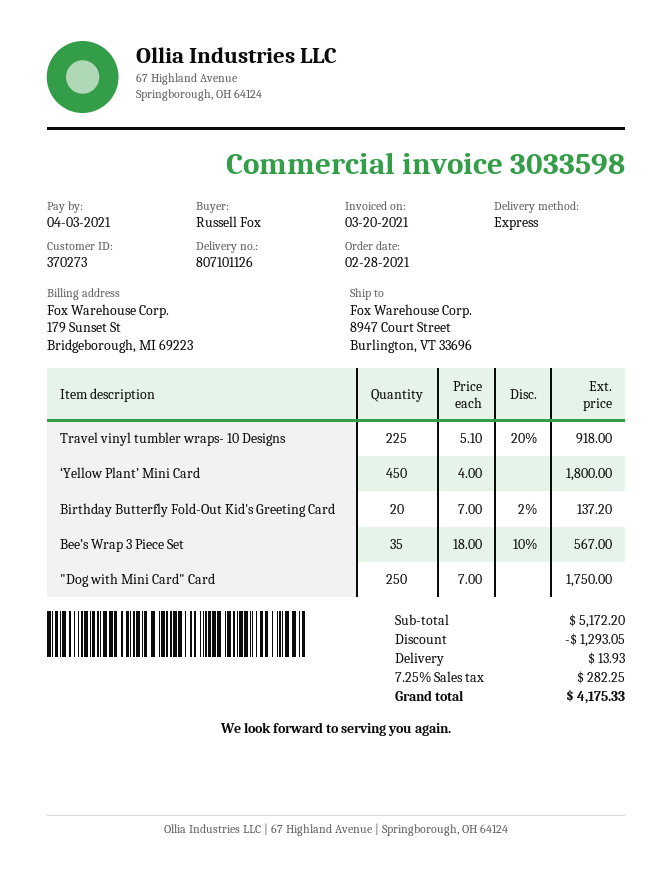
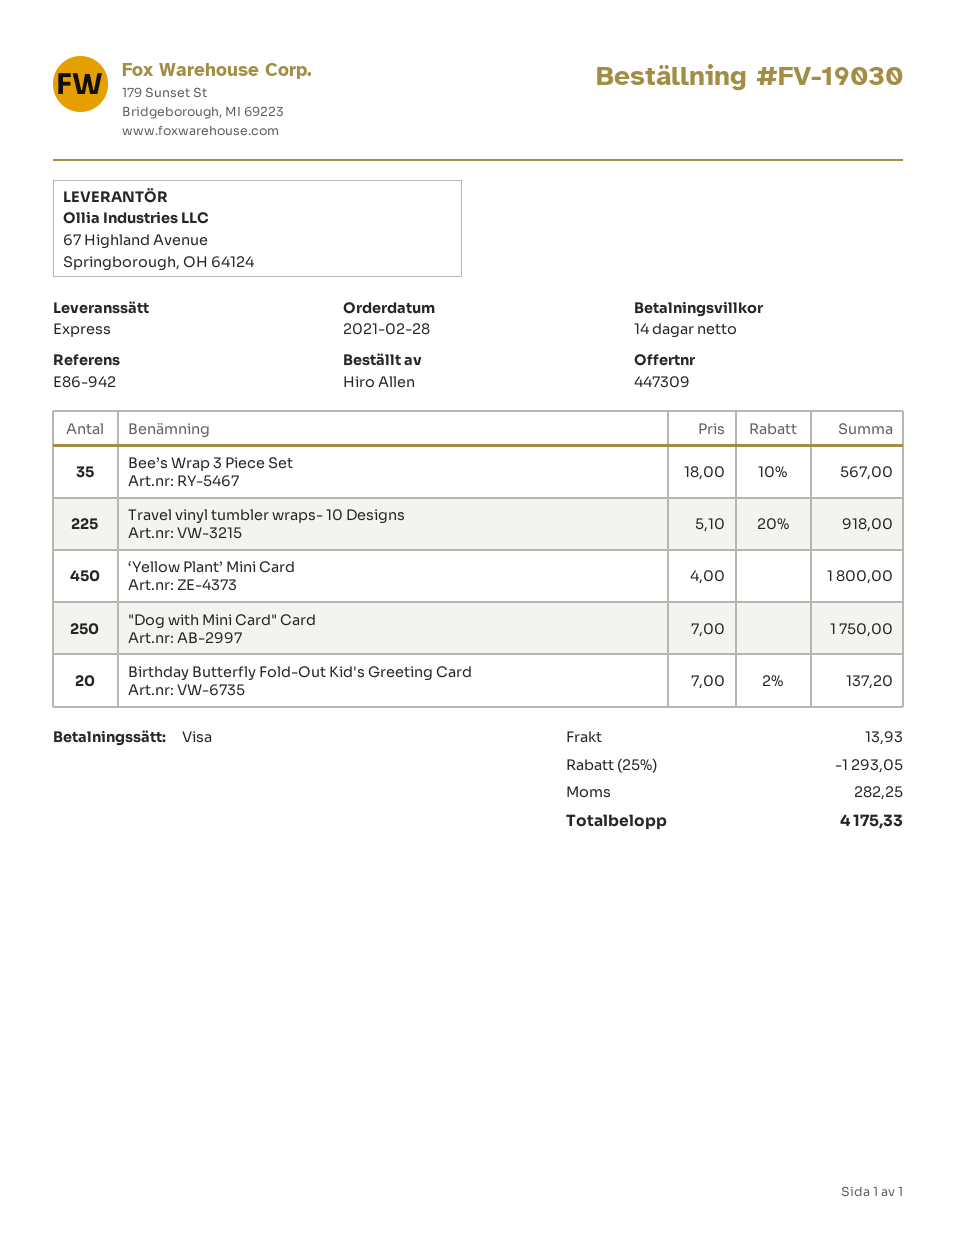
ordered by: Russell Fox -> Hiro Allen

